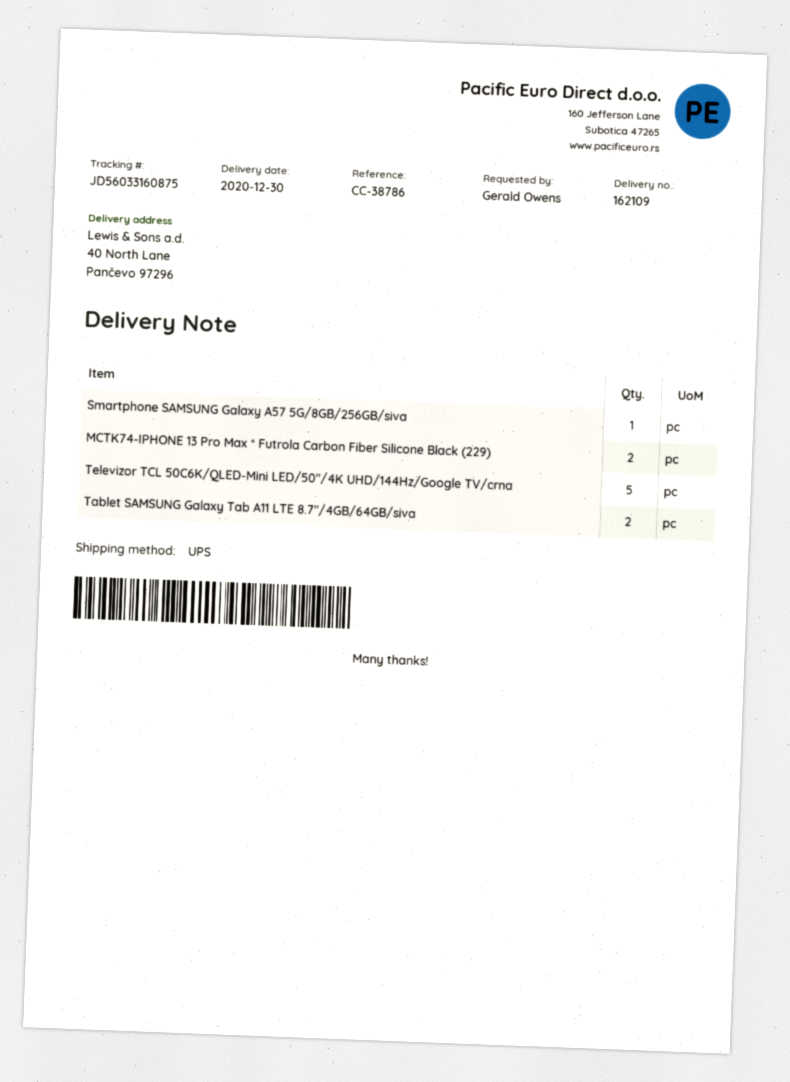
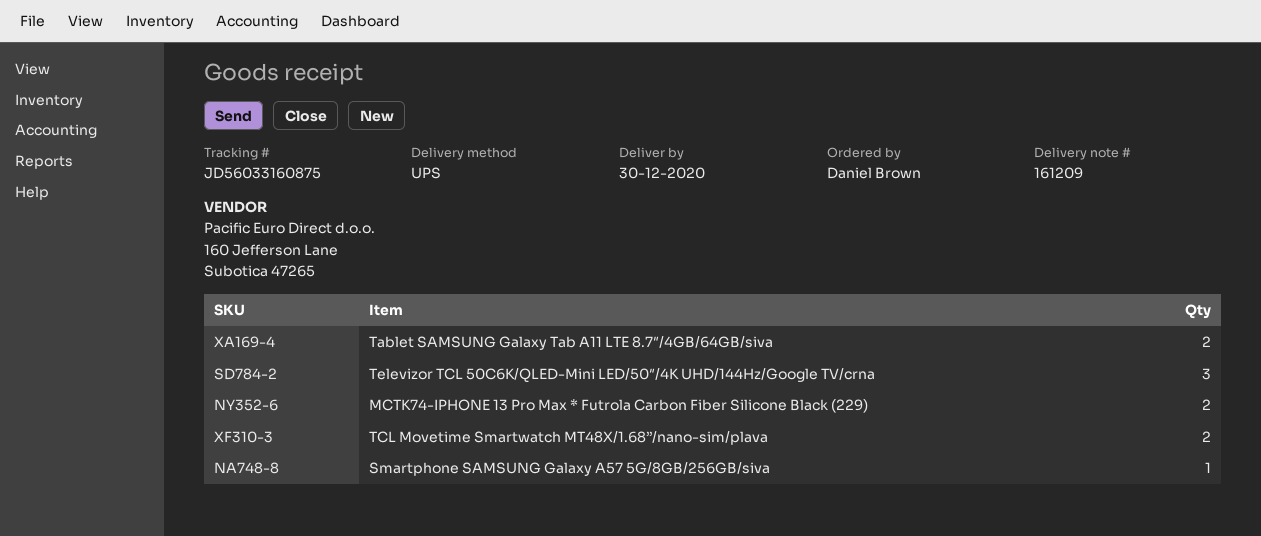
delivery note number: 162109 -> 161209
ordered by: Gerald Owens -> Daniel Brown
Televizor TCL 50C6K/QLED-Mini LED/50″/4K UHD/144Hz/Google TV/crna: 5 -> 3
TCL Movetime Smartwatch MT48X/1.68’’/nano-sim/plava: none -> 2

